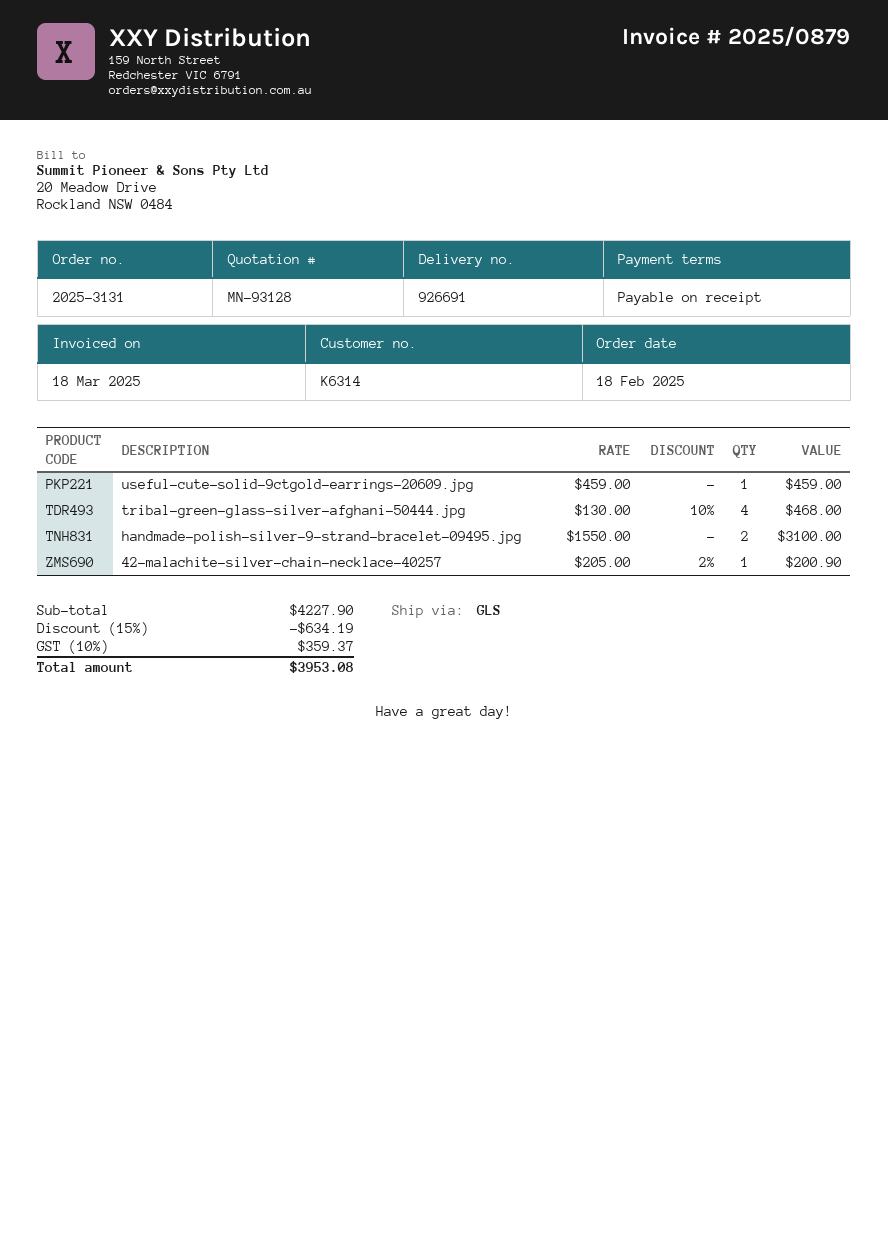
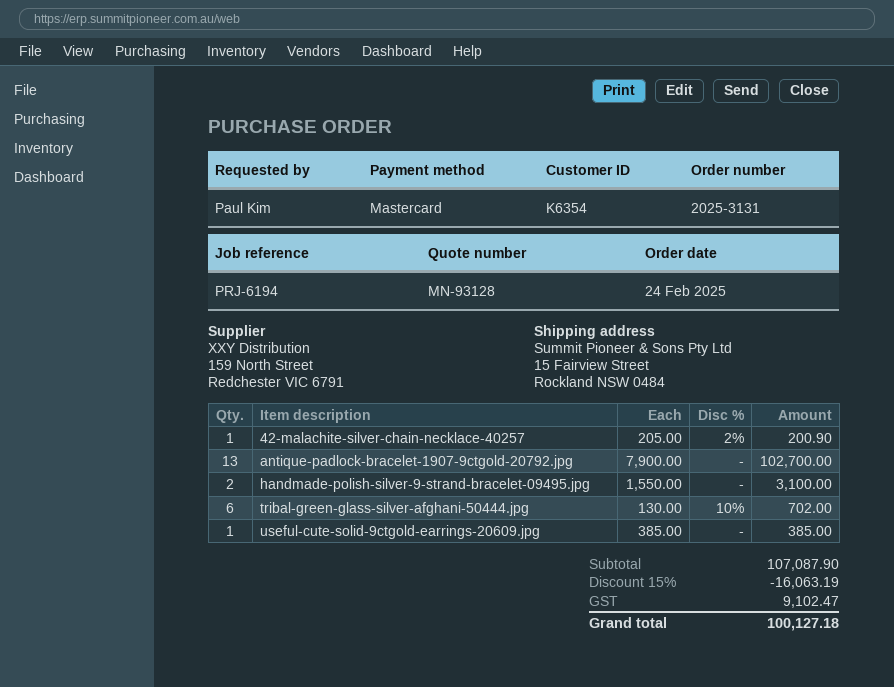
order date: 2025-02-18 -> 2025-02-24
customer number: K6314 -> K6354
useful-cute-solid-9ctgold-earrings-20609.jpg: 1 x 459.00 = 459.00 -> 1 x 385.00 = 385.00
tribal-green-glass-silver-afghani-50444.jpg: 4 x 130.00 - 10% = 468.00 -> 6 x 130.00 - 10% = 702.00
antique-padlock-bracelet-1907-9ctgold-20792.jpg: none -> 13 x 7900.00 = 102700.00
subtotal: 4227.90 -> 107087.90
discount: 15% = 634.19 -> 15% = 16063.19
tax: 359.37 -> 9102.47
total: 3953.08 -> 100127.18

